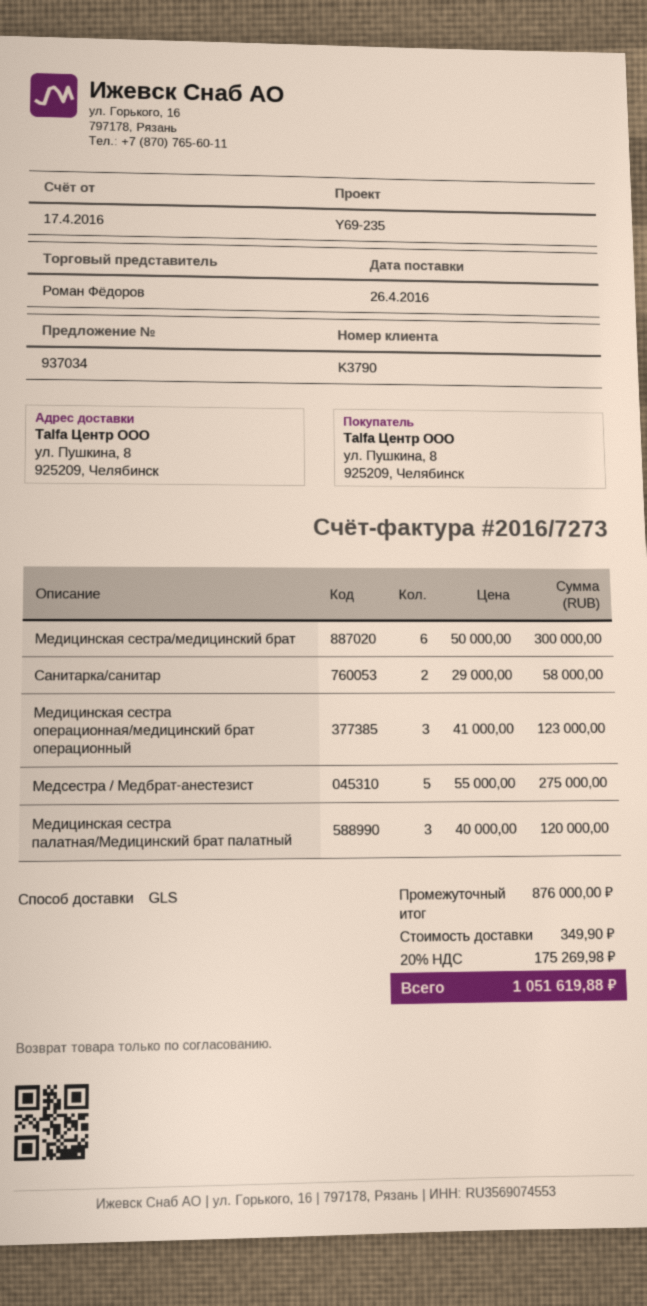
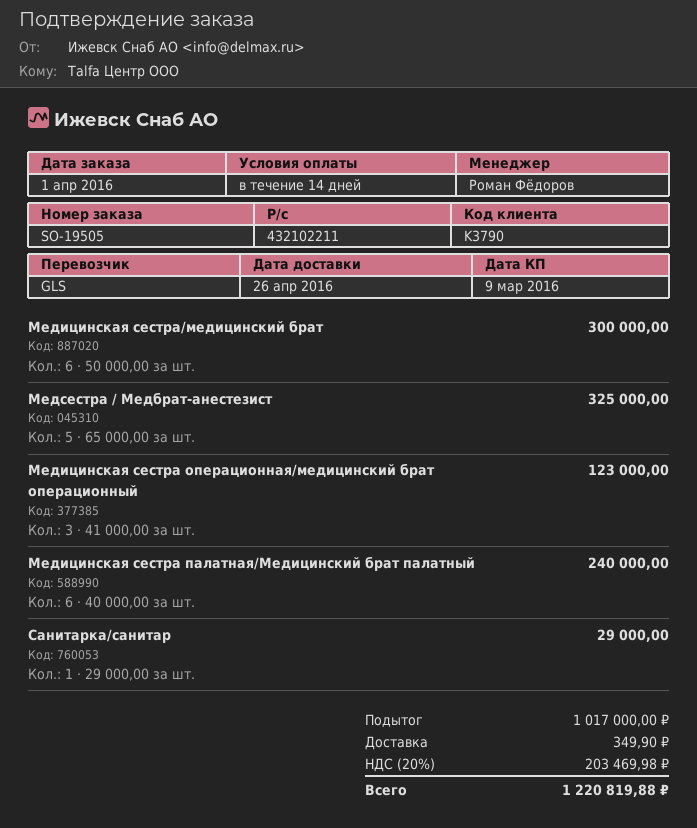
Санитарка/санитар: 2 x 29000.00 = 58000.00 -> 1 x 29000.00 = 29000.00
Медсестра / Медбрат-анестезист: 5 x 55000.00 = 275000.00 -> 5 x 65000.00 = 325000.00
Медицинская сестра палатная/Медицинский брат палатный: 3 x 40000.00 = 120000.00 -> 6 x 40000.00 = 240000.00
subtotal: 876000.00 -> 1017000.00
tax: 20% = 175269.98 -> 20% = 203469.98
total: 1051619.88 -> 1220819.88

